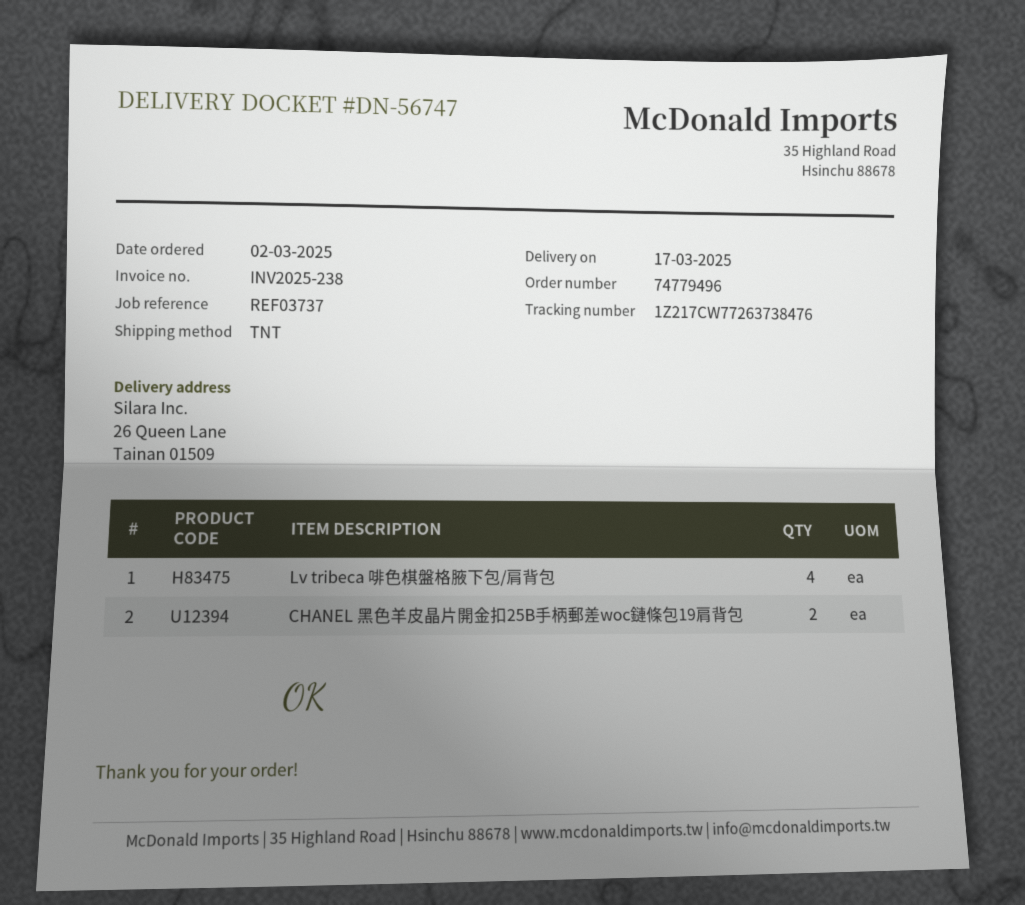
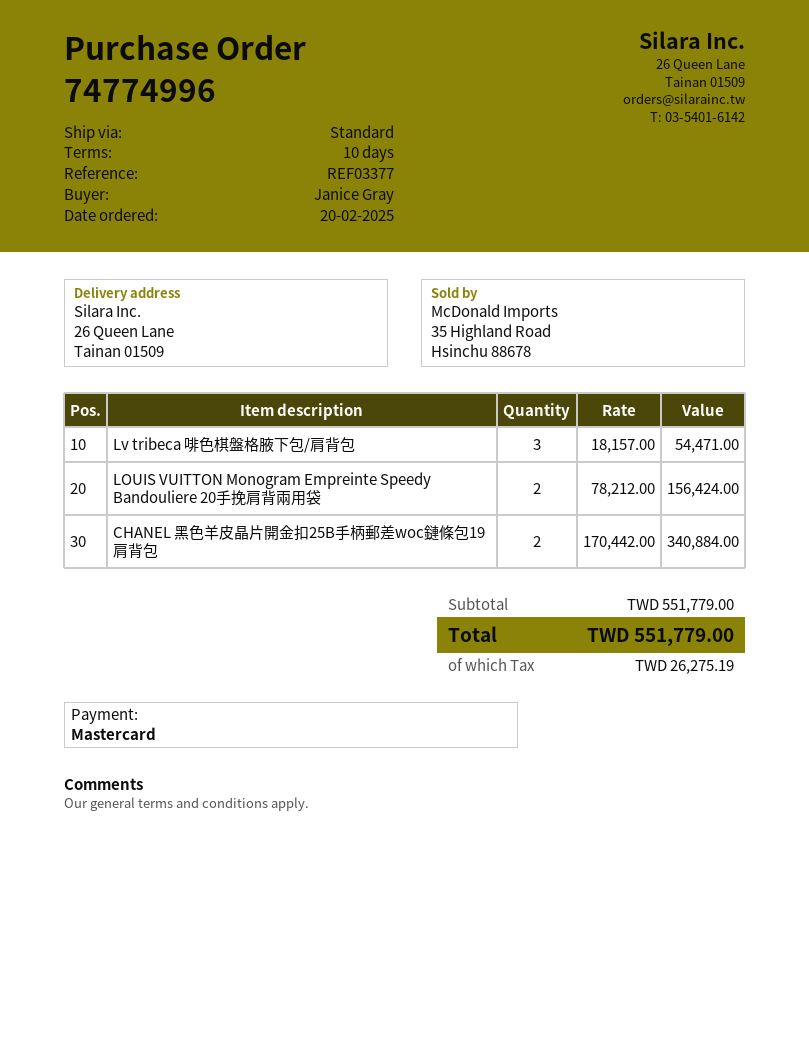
order number: 74779496 -> 74774996
order date: 2025-03-02 -> 2025-02-20
reference: REF03737 -> REF03377
shipping method: TNT -> standard
Lv tribeca 啡色棋盤格腋下包/肩背包: 4 -> 3
LOUIS VUITTON Monogram Empreinte Speedy Bandouliere 20手挽肩背兩用袋: none -> 2

